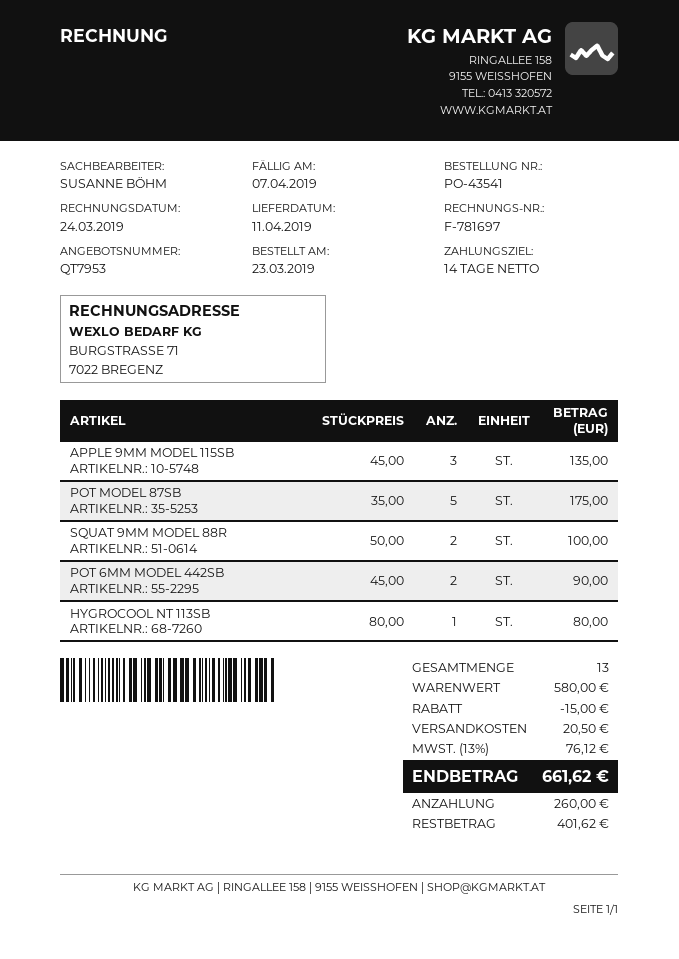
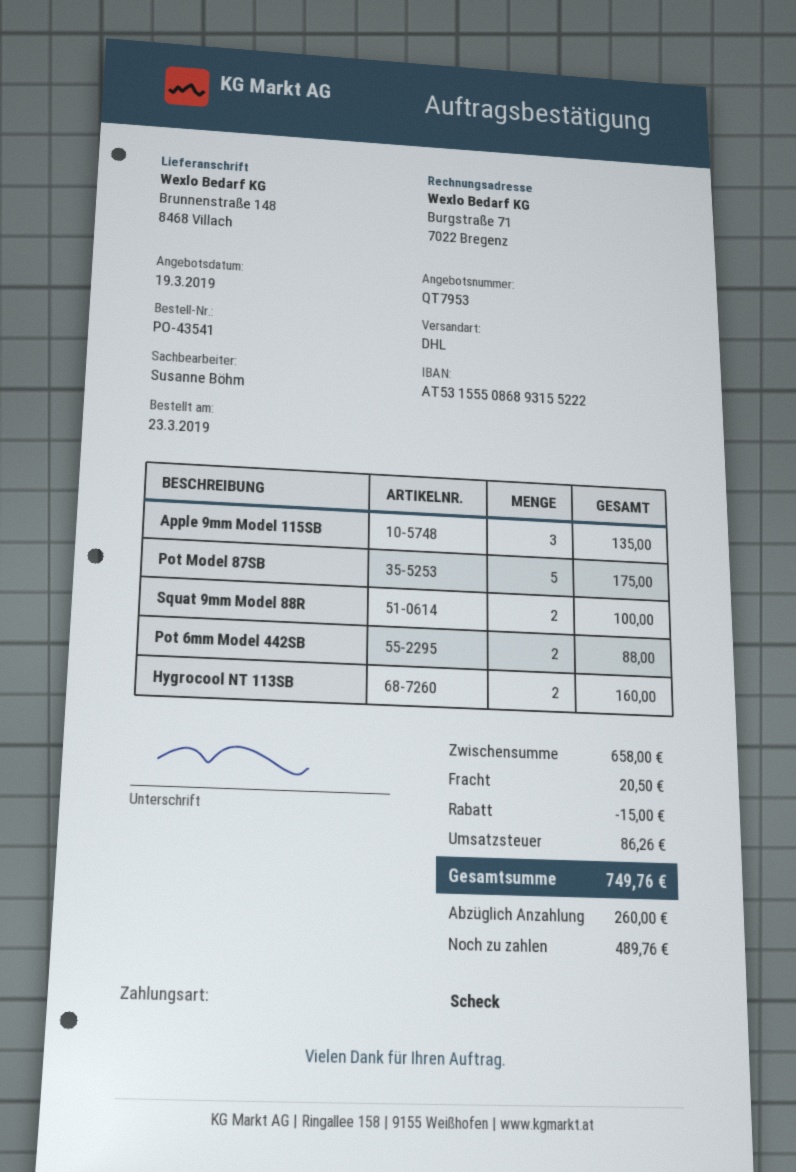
POT 6MM MODEL 442SB: 2 for 90.00 -> 2 for 88.00
HYGROCOOL NT 113SB: 1 for 80.00 -> 2 for 160.00
subtotal: 580.00 -> 658.00
tax: 76.12 -> 86.26
total: 661.62 -> 749.76
balance: 401.62 -> 489.76

